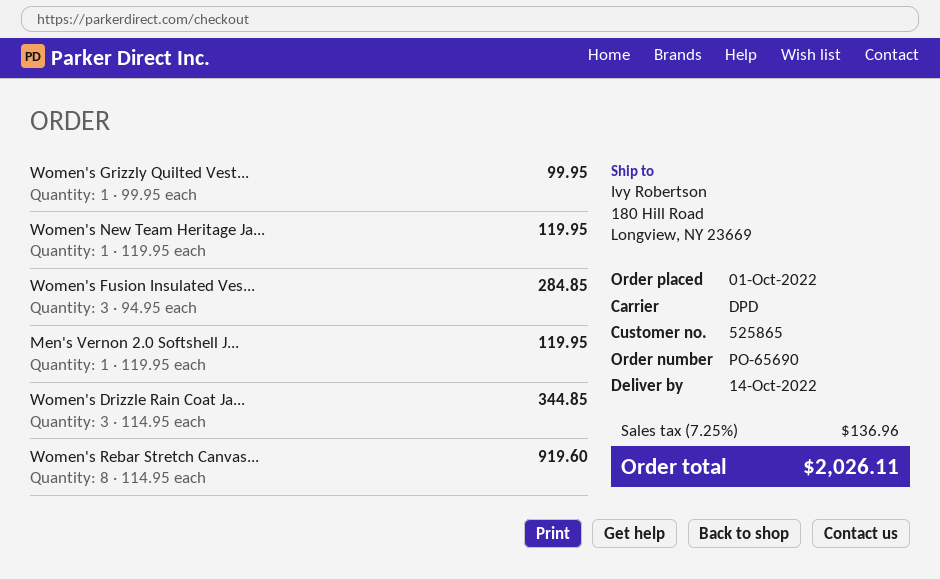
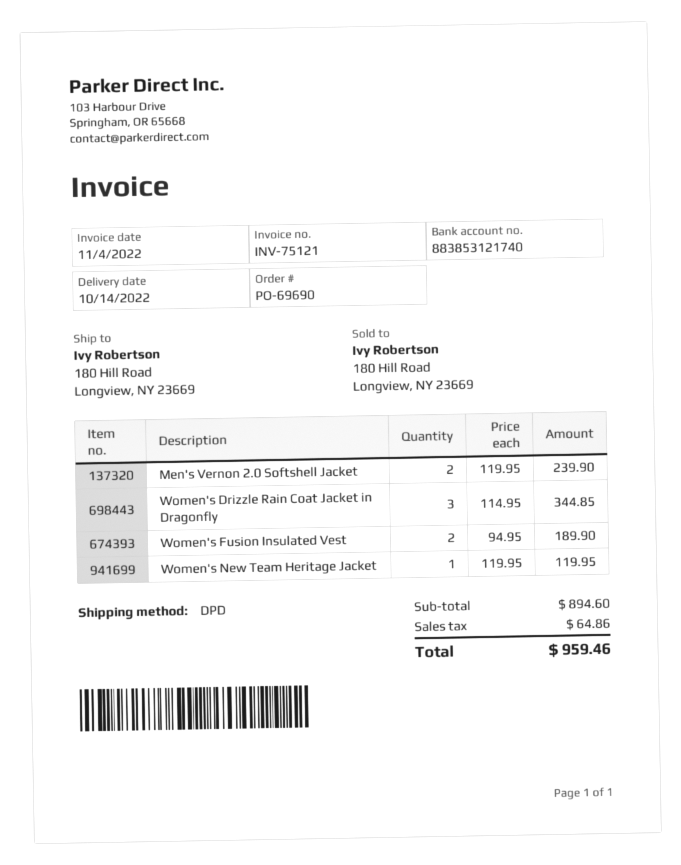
order number: PO-65690 -> PO-69690
Women's Grizzly Quilted Vest...: 1 x 99.95 = 99.95 -> none
Women's Fusion Insulated Ves...: 3 x 94.95 = 284.85 -> 2 x 94.95 = 189.90
Men's Vernon 2.0 Softshell J...: 1 x 119.95 = 119.95 -> 2 x 119.95 = 239.90
Women's Rebar Stretch Canvas...: 8 x 114.95 = 919.60 -> none
tax: 136.96 -> 64.86
total: 2026.11 -> 959.46

